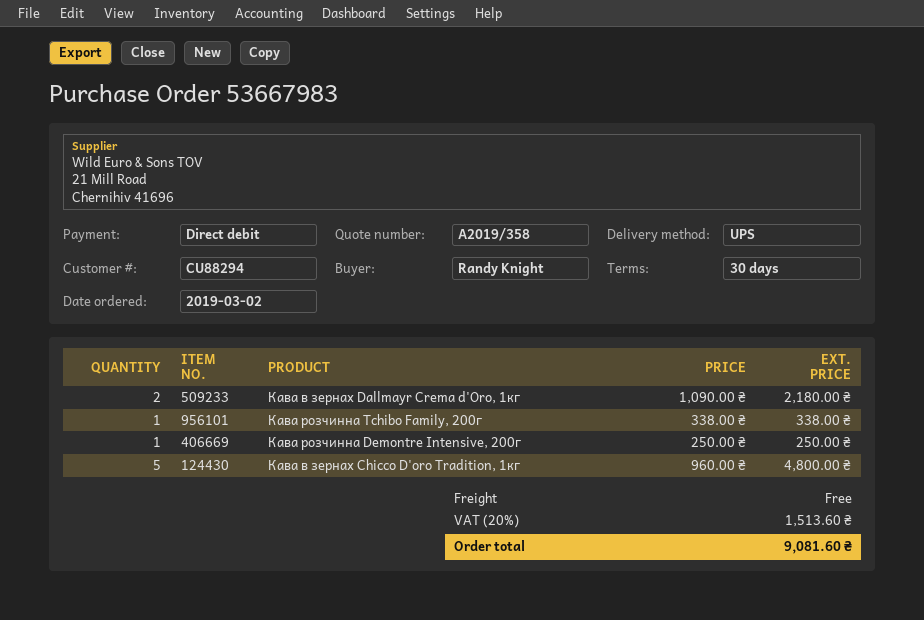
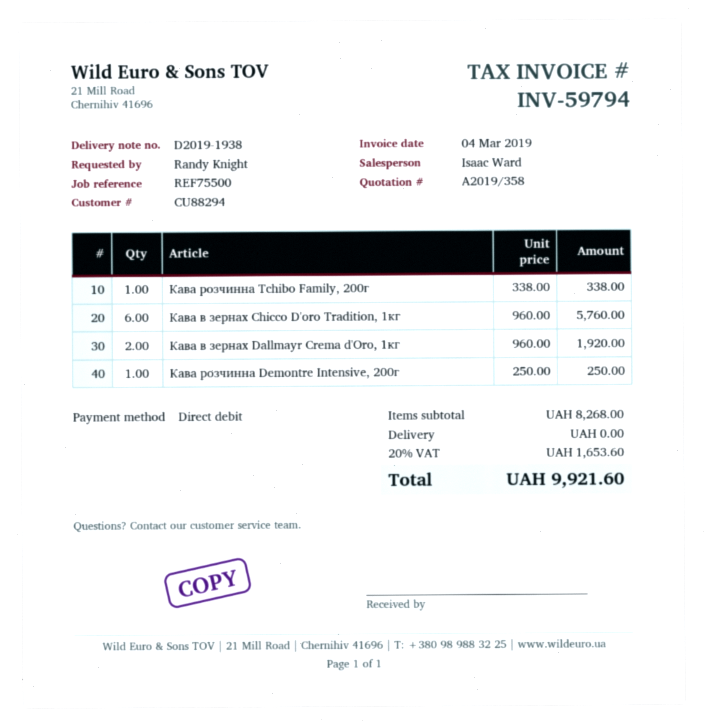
Кава в зернах Dallmayr Crema d'Oro, 1кг: 2 x 1090.00 = 2180.00 -> 2 x 960.00 = 1920.00
Кава в зернах Chicco D'oro Tradition, 1кг: 5 x 960.00 = 4800.00 -> 6 x 960.00 = 5760.00
tax: 20% = 1513.60 -> 20% = 1653.60
total: 9081.60 -> 9921.60

